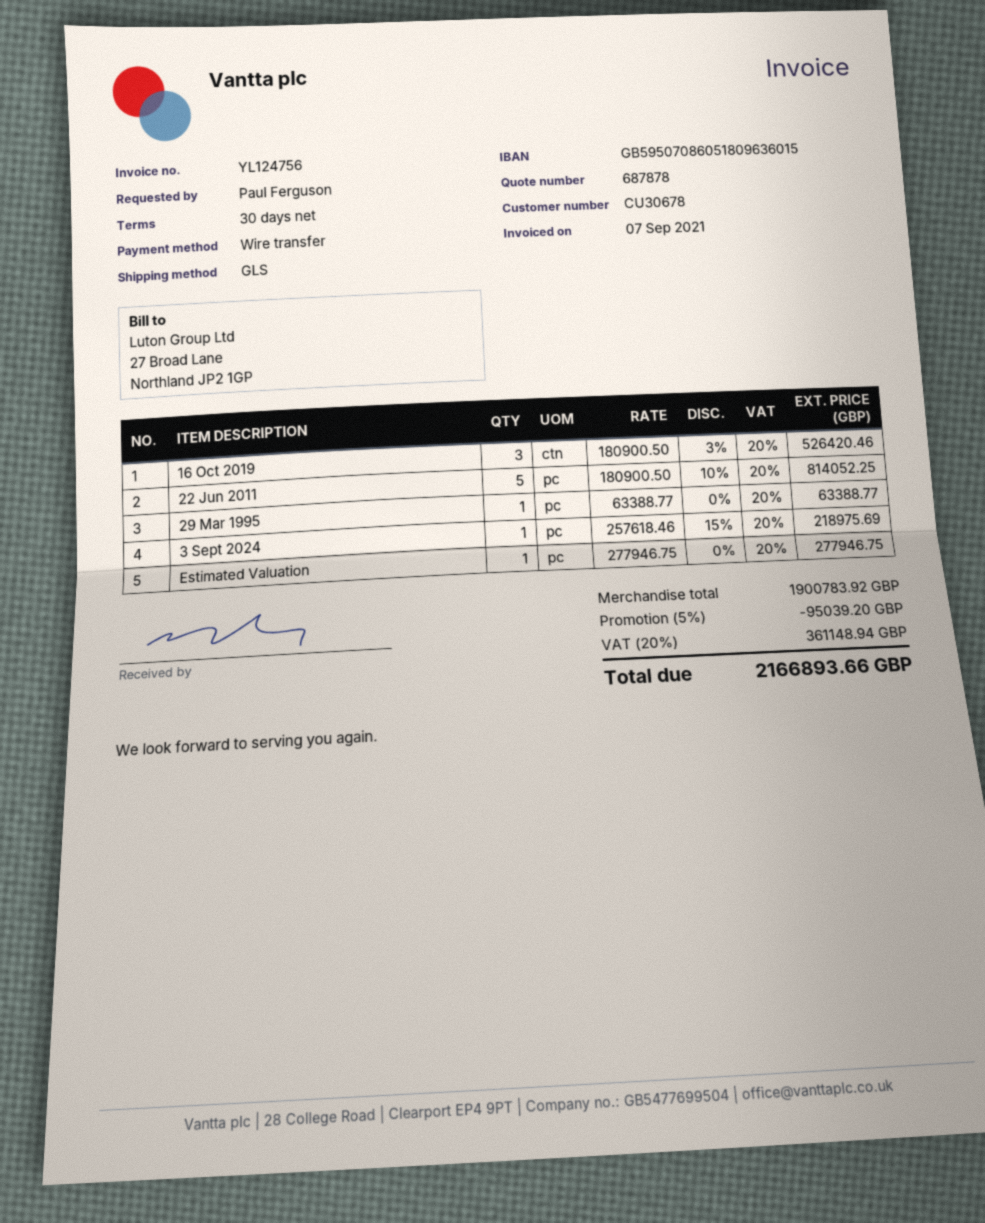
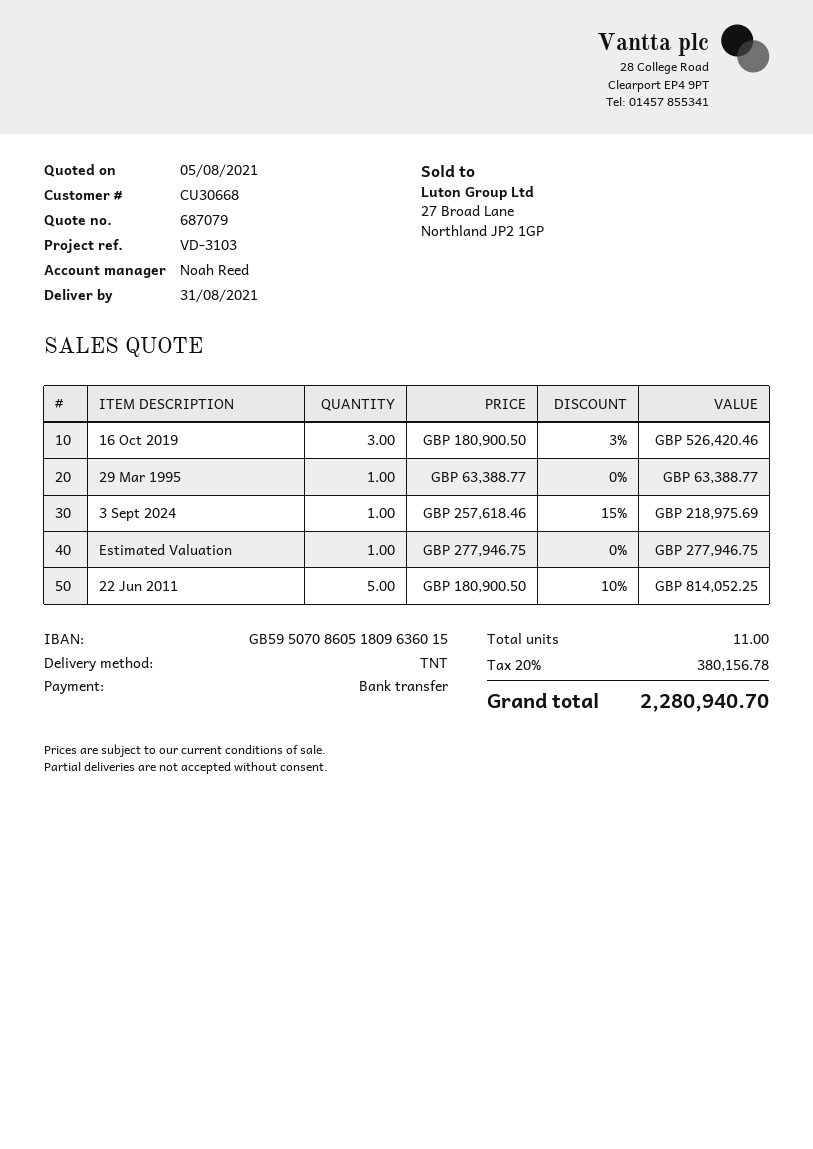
quote number: 687878 -> 687079
customer number: CU30678 -> CU30668
shipping method: GLS -> TNT
discount: 5% = 95039.20 -> none
tax: 20% = 361148.94 -> 20% = 380156.78
total: 2166893.66 -> 2280940.70

